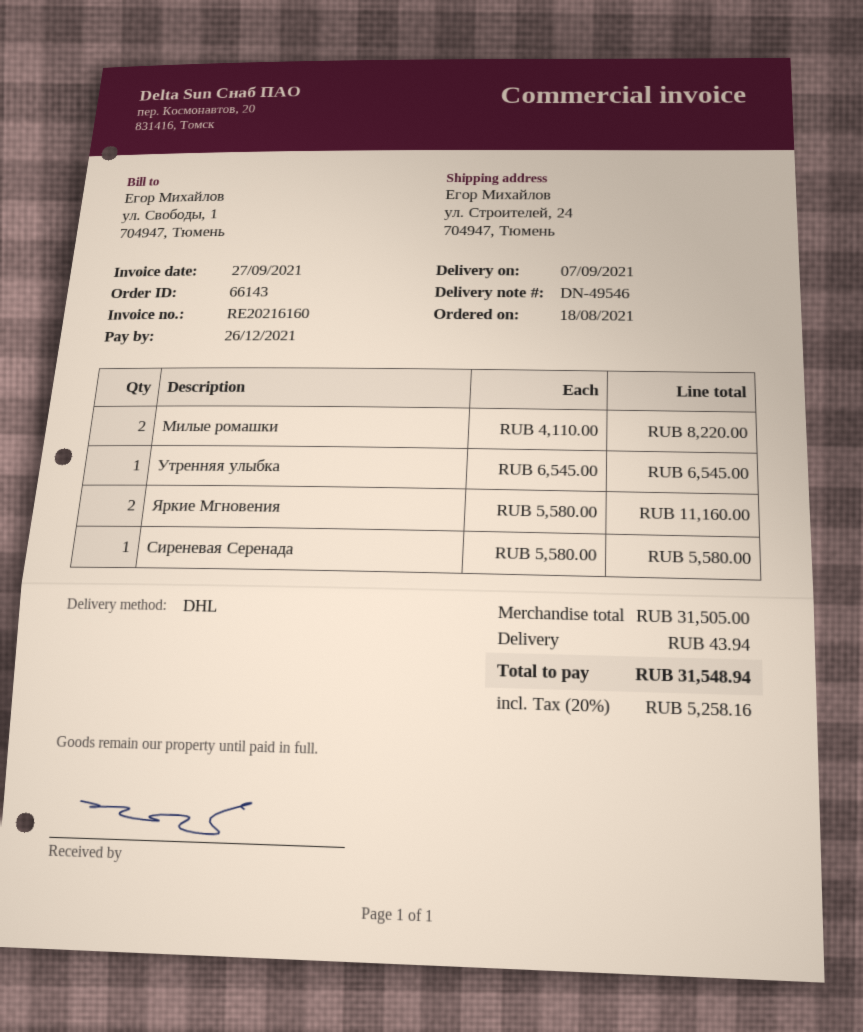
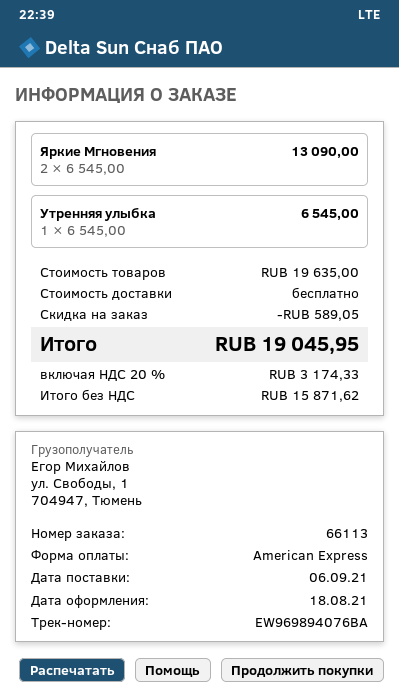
order number: 66143 -> 66113
delivery date: 2021-09-07 -> 2021-09-06
ship to: ул. Строителей, 24, 704947, Тюмень -> ул. Свободы, 1, 704947, Тюмень
Милые ромашки: 2 x 4110.00 = 8220.00 -> none
Яркие Мгновения: 2 x 5580.00 = 11160.00 -> 2 x 6545.00 = 13090.00
Сиреневая Серенада: 1 x 5580.00 = 5580.00 -> none
subtotal: 31505.00 -> 19635.00
discount: none -> 589.05
shipping: 43.94 -> 0.00
tax: 20% = 5258.16 -> 20% = 3174.33
total: 31548.94 -> 19045.95

